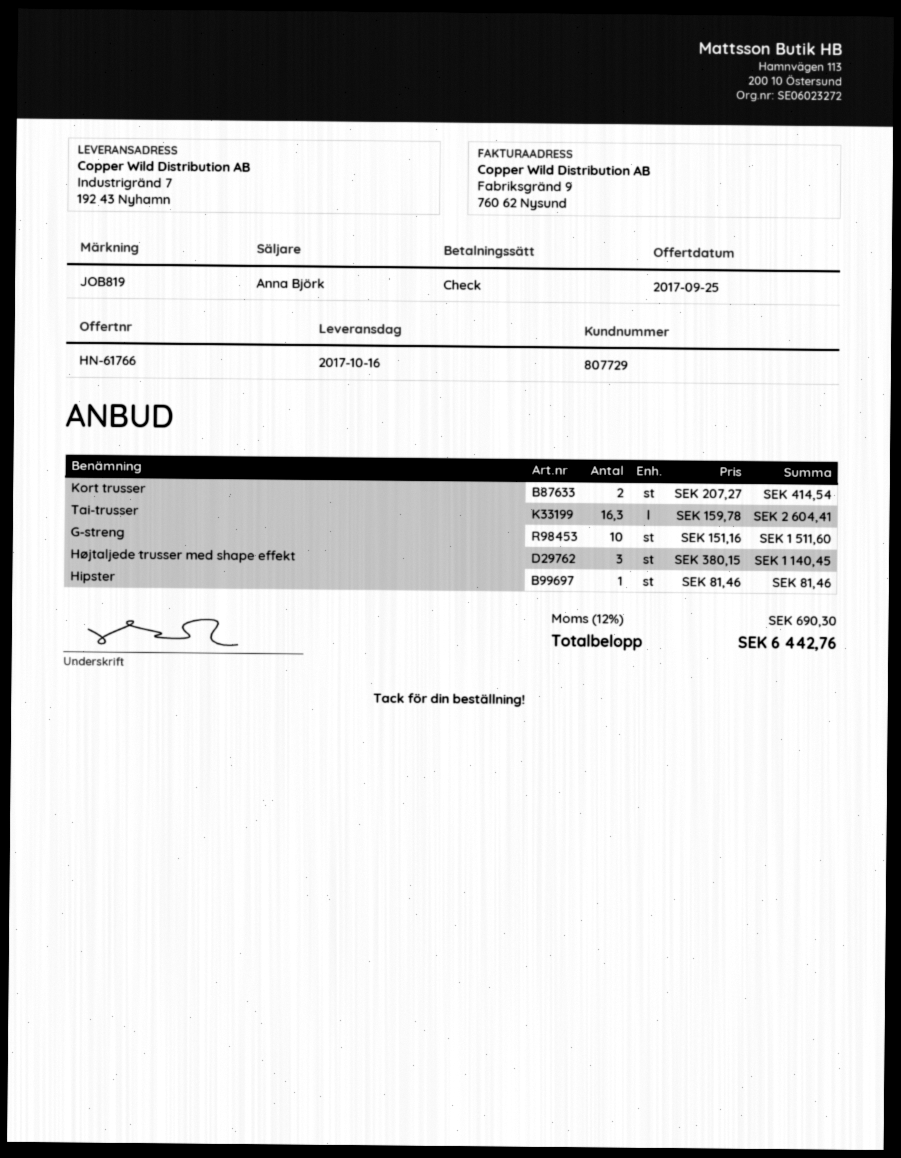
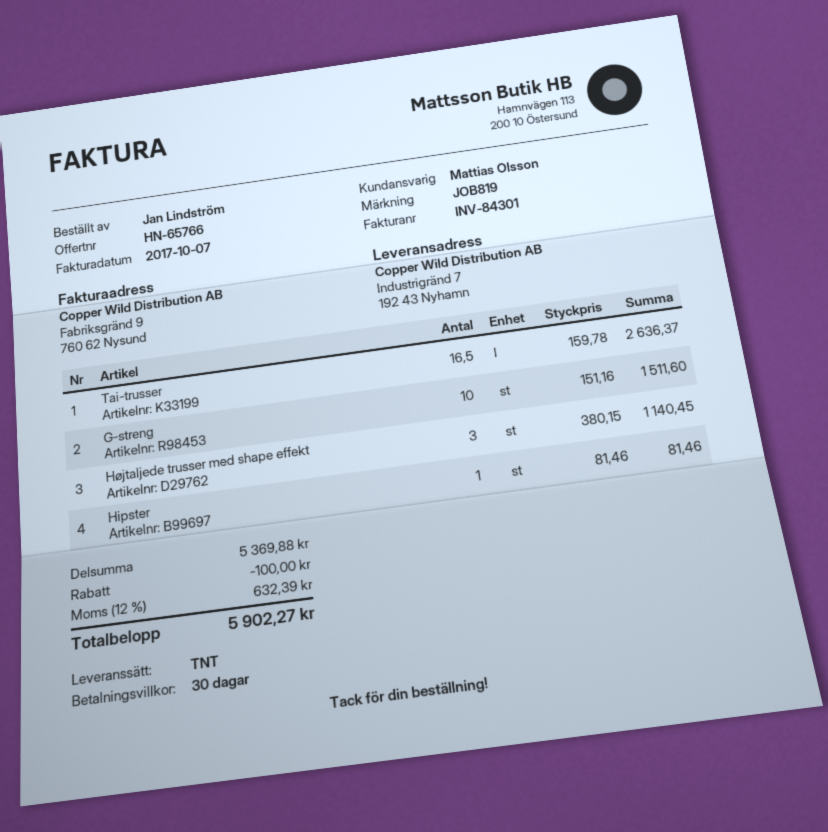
quote number: HN-61766 -> HN-65766
sales rep: Anna Björk -> Mattias Olsson
Kort trusser: 2 x 207.27 = 414.54 -> none
Tai-trusser: 16.3 x 159.78 = 2604.41 -> 16.5 x 159.78 = 2636.37
discount: none -> 100.00
tax: 12% = 690.30 -> 12% = 632.39
total: 6442.76 -> 5902.27

